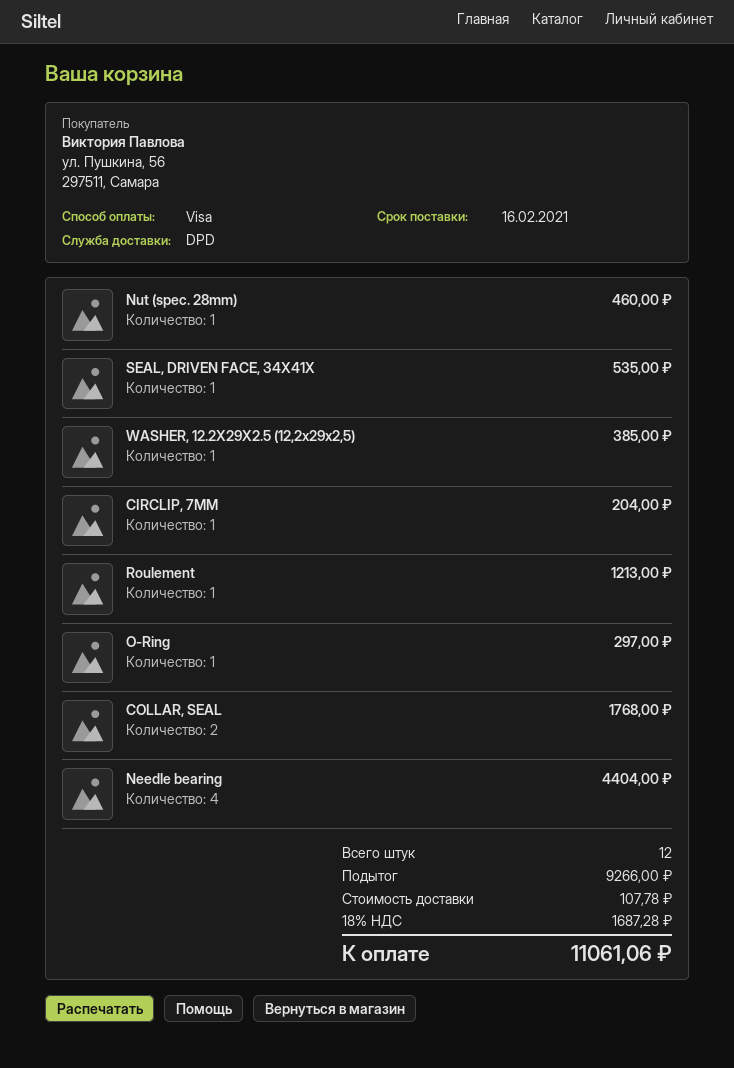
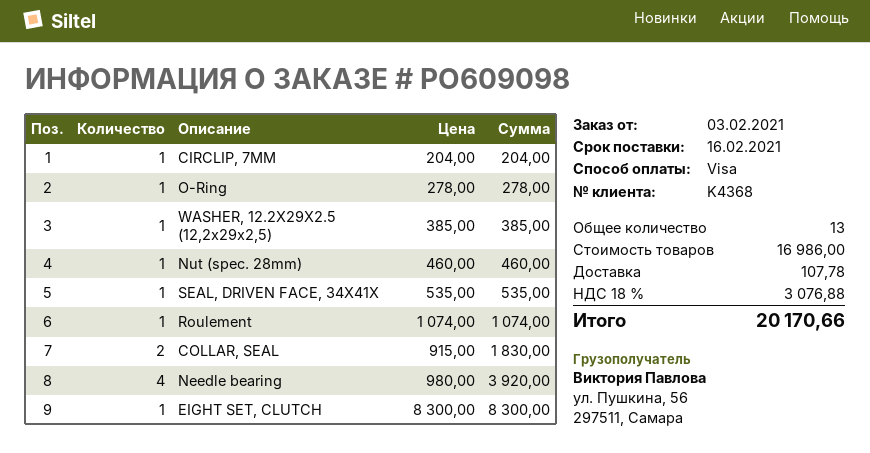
Roulement: 1 for 1213.00 -> 1 for 1074.00
O-Ring: 1 for 297.00 -> 1 for 278.00
COLLAR, SEAL: 2 for 1768.00 -> 2 for 1830.00
Needle bearing: 4 for 4404.00 -> 4 for 3920.00
EIGHT SET, CLUTCH: none -> 1 for 8300.00
total quantity: 12 -> 13
subtotal: 9266.00 -> 16986.00
tax: 18% = 1687.28 -> 18% = 3076.88
total: 11061.06 -> 20170.66

